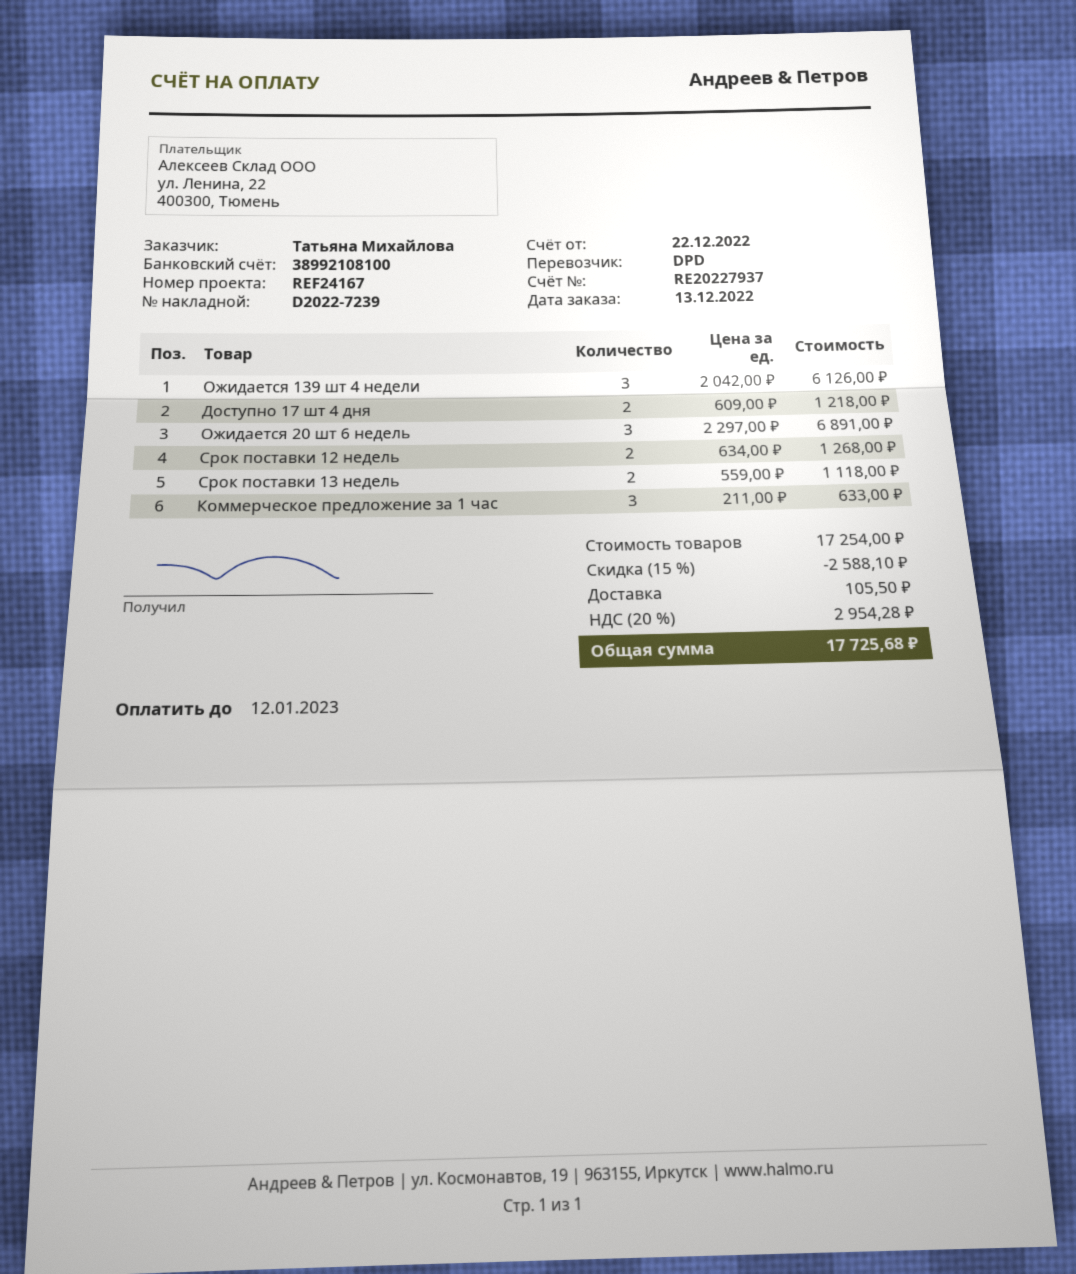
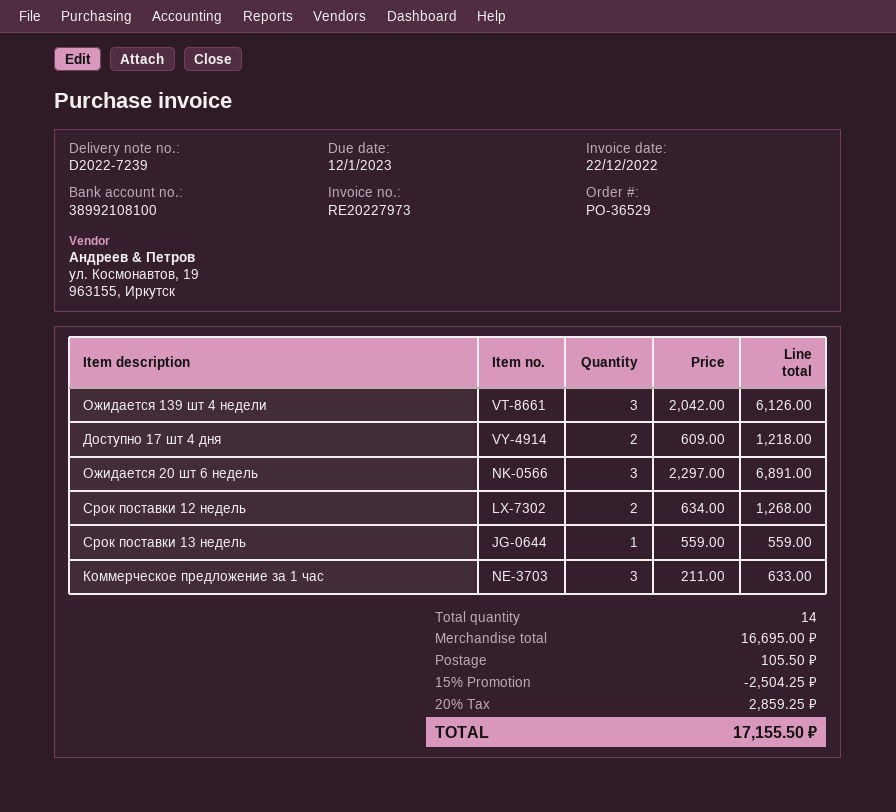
invoice number: RE20227937 -> RE20227973
Срок поставки 13 недель: 2 x 559.00 = 1118.00 -> 1 x 559.00 = 559.00
subtotal: 17254.00 -> 16695.00
discount: 15% = 2588.10 -> 15% = 2504.25
tax: 20% = 2954.28 -> 20% = 2859.25
total: 17725.68 -> 17155.50

